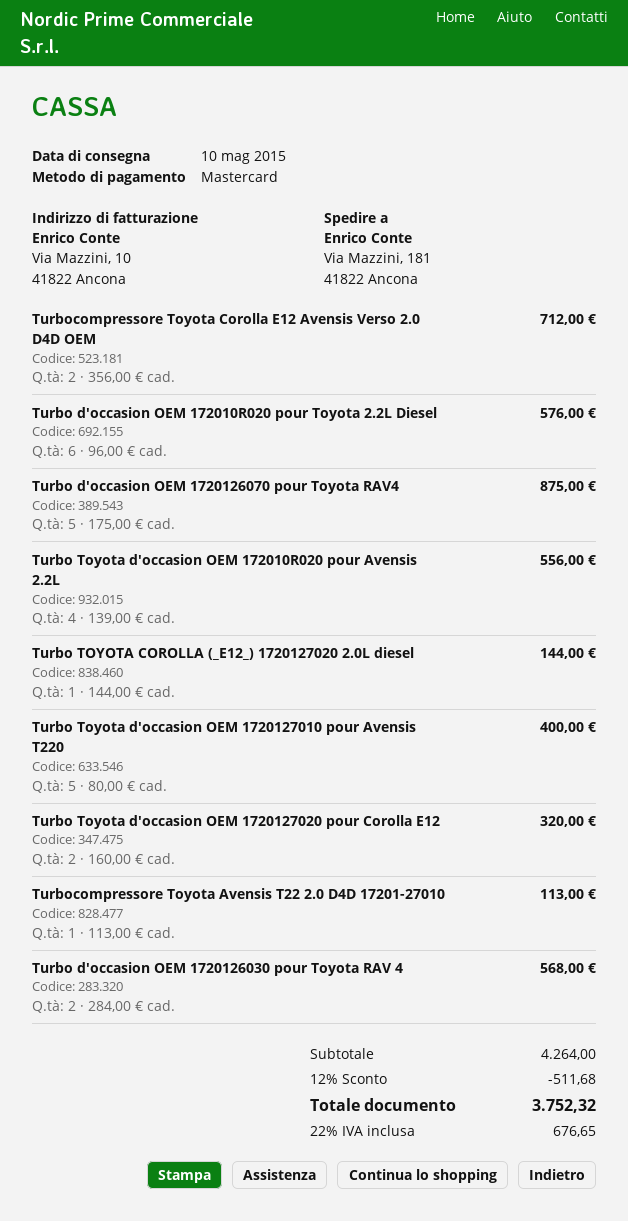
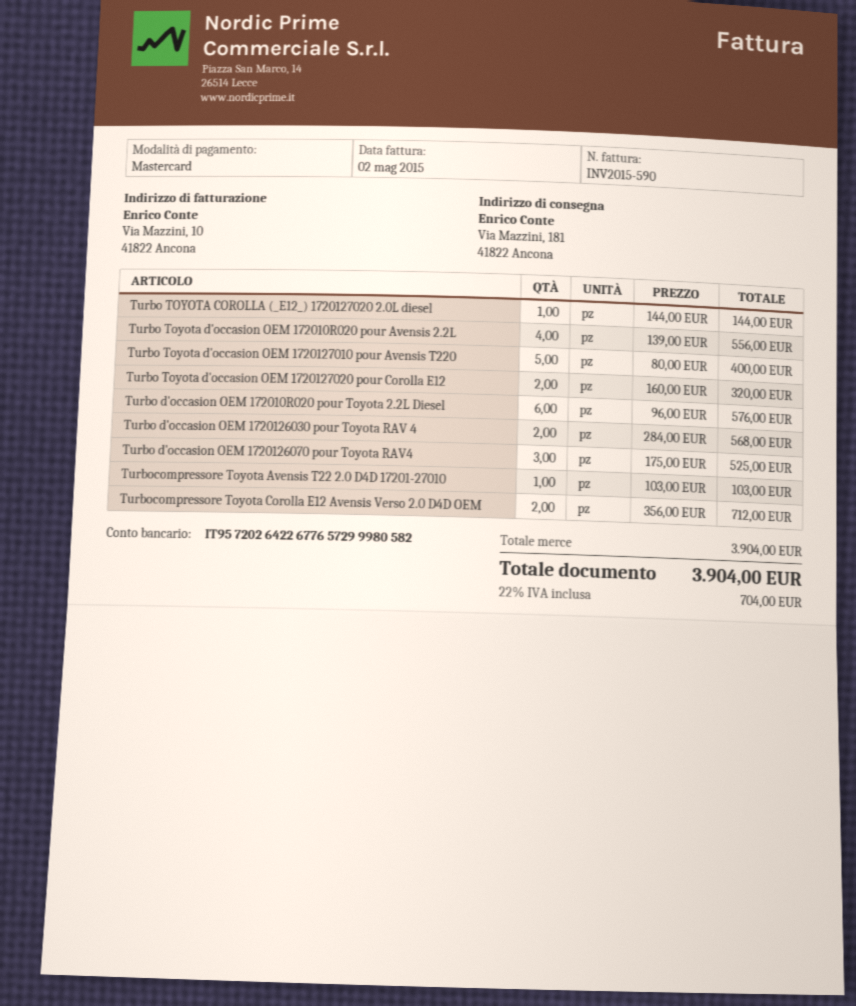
Turbo d'occasion OEM 1720126070 pour Toyota RAV4: 5 x 175.00 = 875.00 -> 3 x 175.00 = 525.00
Turbocompressore Toyota Avensis T22 2.0 D4D 17201-27010: 1 x 113.00 = 113.00 -> 1 x 103.00 = 103.00
subtotal: 4264.00 -> 3904.00
discount: 12% = 511.68 -> none
tax: 22% = 676.65 -> 22% = 704.00
total: 3752.32 -> 3904.00

